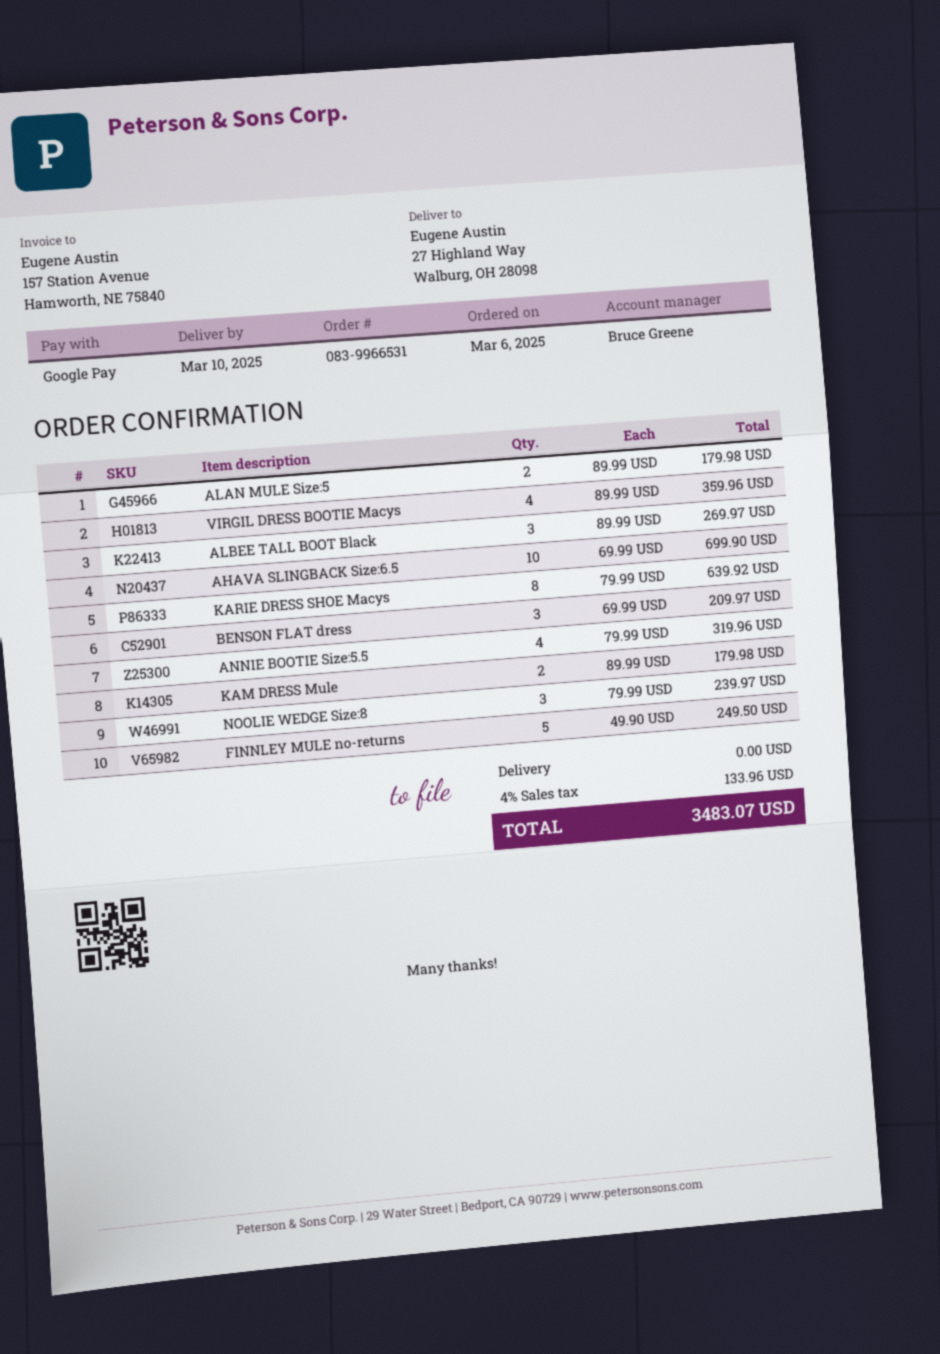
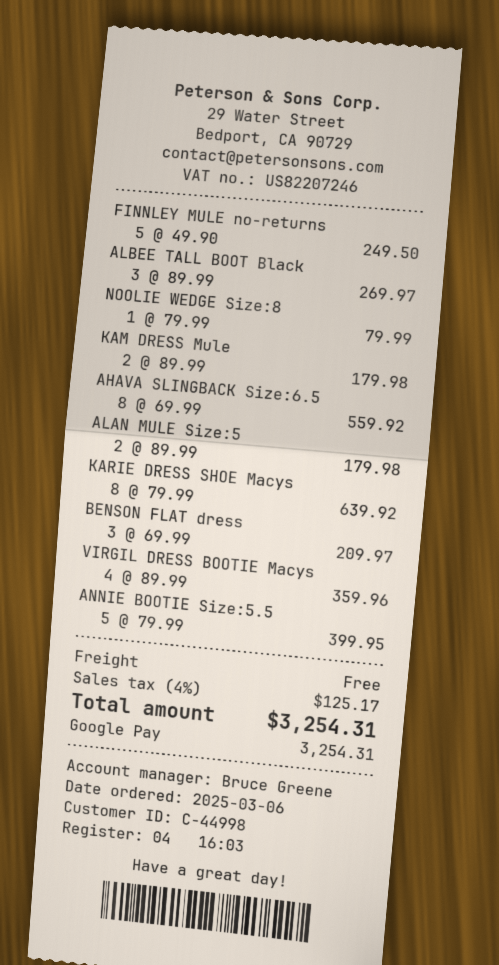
AHAVA SLINGBACK Size:6.5: 10 x 69.99 = 699.90 -> 8 x 69.99 = 559.92
ANNIE BOOTIE Size:5.5: 4 x 79.99 = 319.96 -> 5 x 79.99 = 399.95
NOOLIE WEDGE Size:8: 3 x 79.99 = 239.97 -> 1 x 79.99 = 79.99
tax: 4% = 133.96 -> 4% = 125.17
total: 3483.07 -> 3254.31

